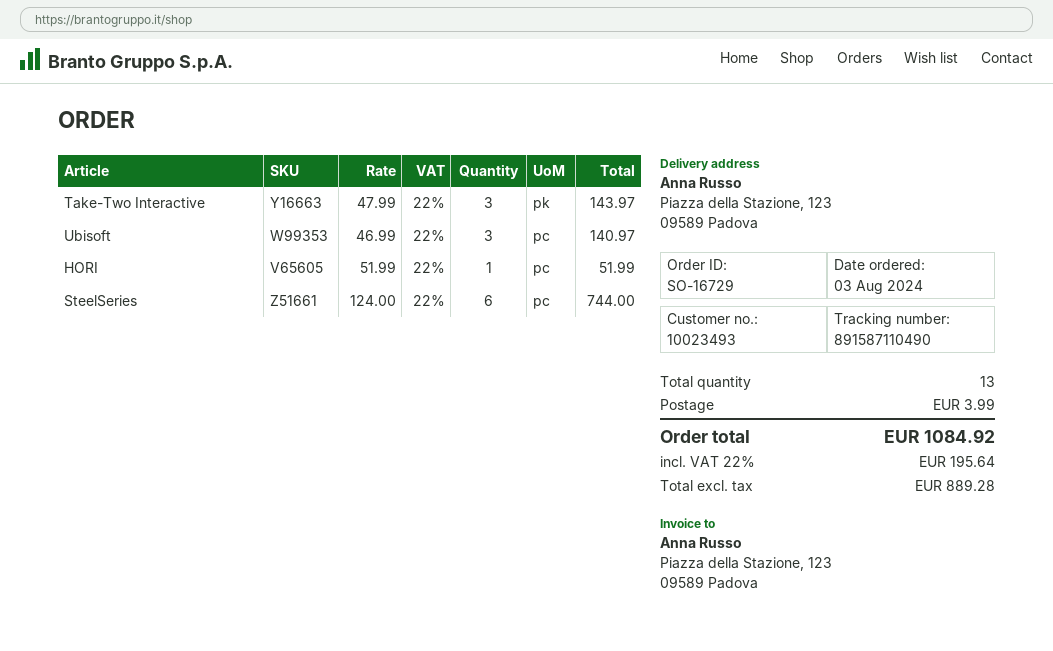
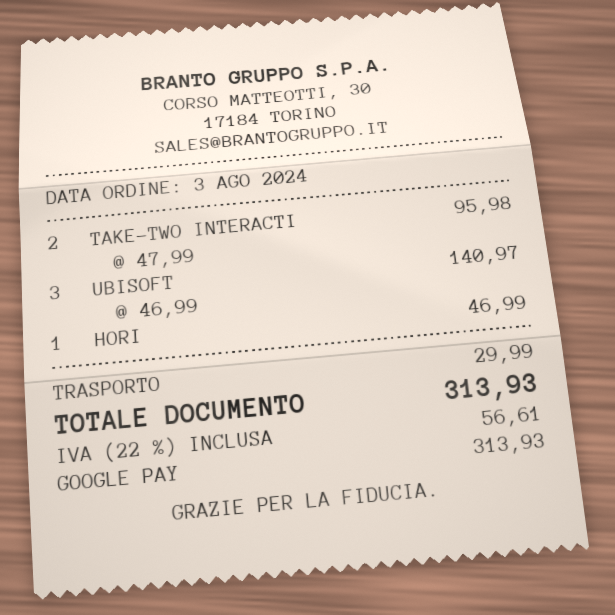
Take-Two Interactive: 3 x 47.99 = 143.97 -> 2 x 47.99 = 95.98
HORI: 1 x 51.99 = 51.99 -> 1 x 46.99 = 46.99
SteelSeries: 6 x 124.00 = 744.00 -> none
shipping: 3.99 -> 29.99
tax: 22% = 195.64 -> 22% = 56.61
total: 1084.92 -> 313.93

